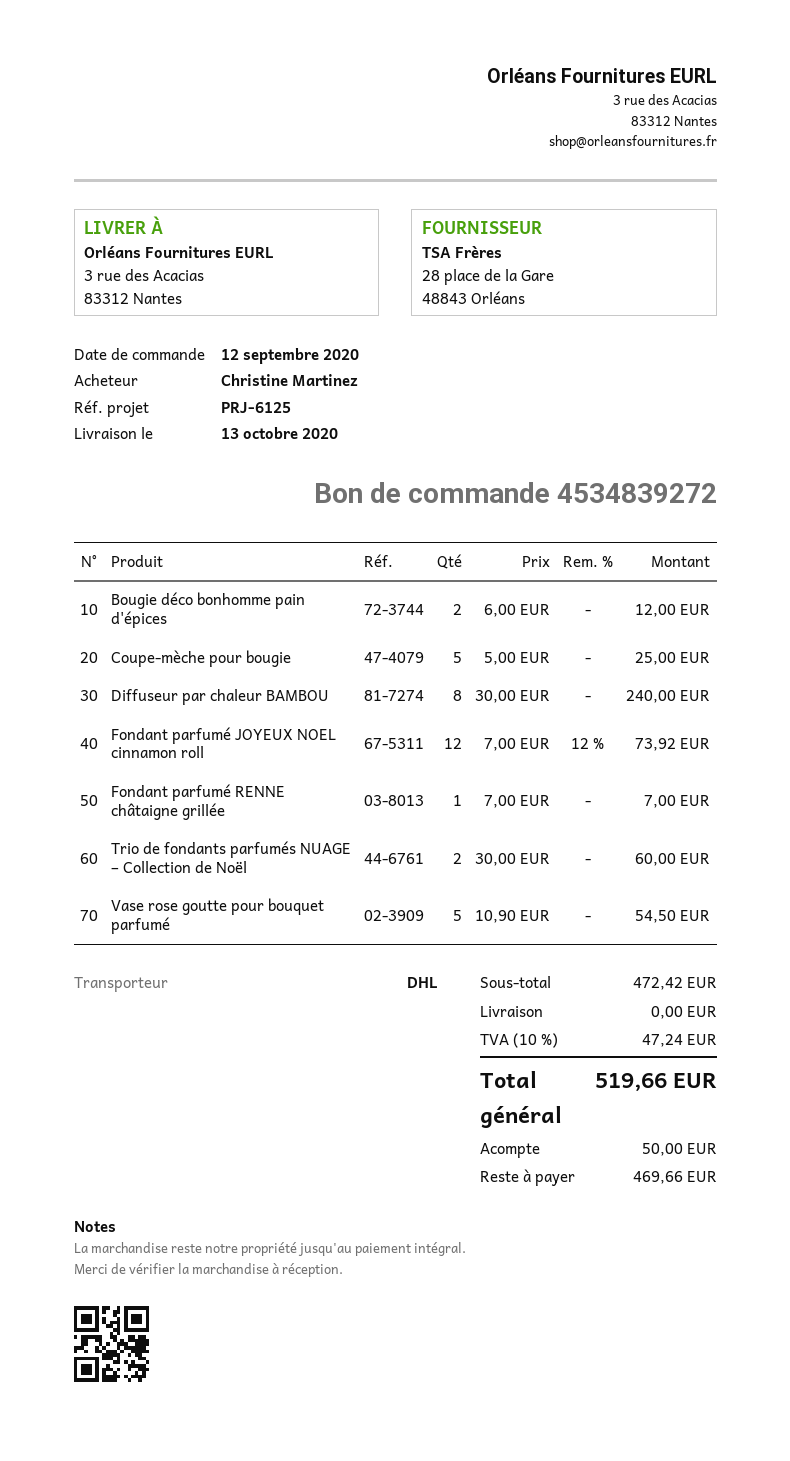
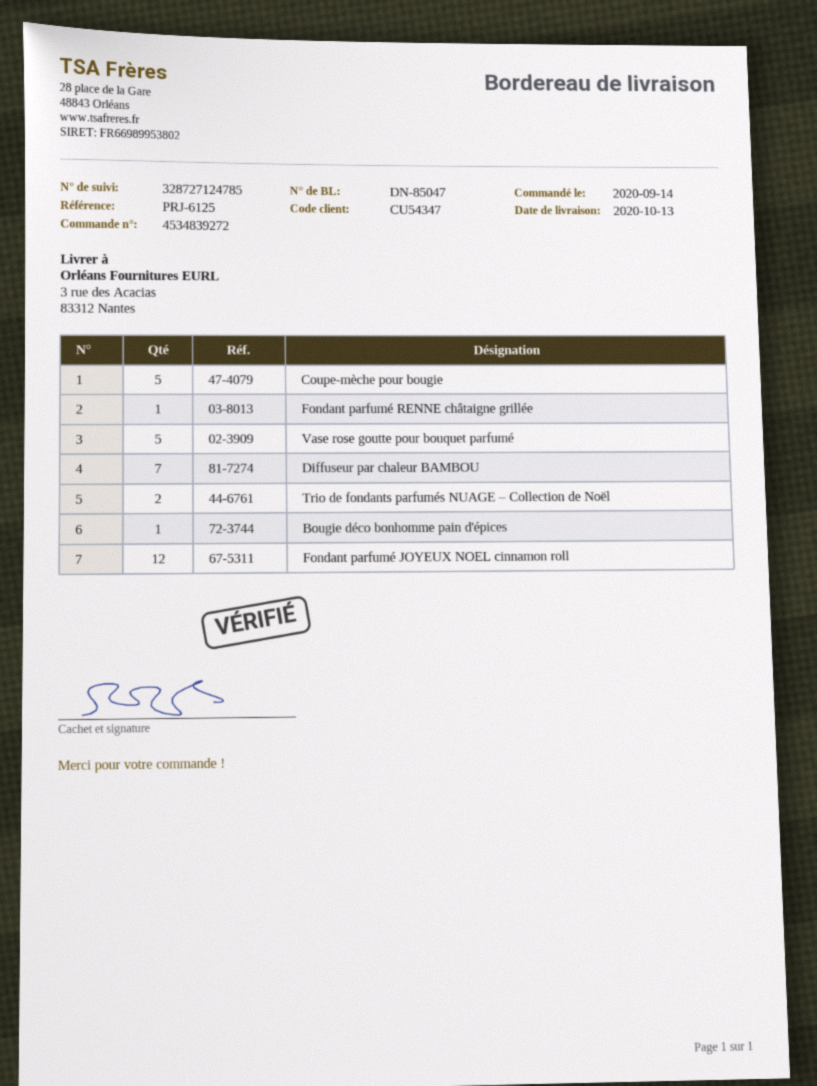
order date: 2020-09-12 -> 2020-09-14
Bougie déco bonhomme pain d'épices: 2 -> 1
Diffuseur par chaleur BAMBOU: 8 -> 7

